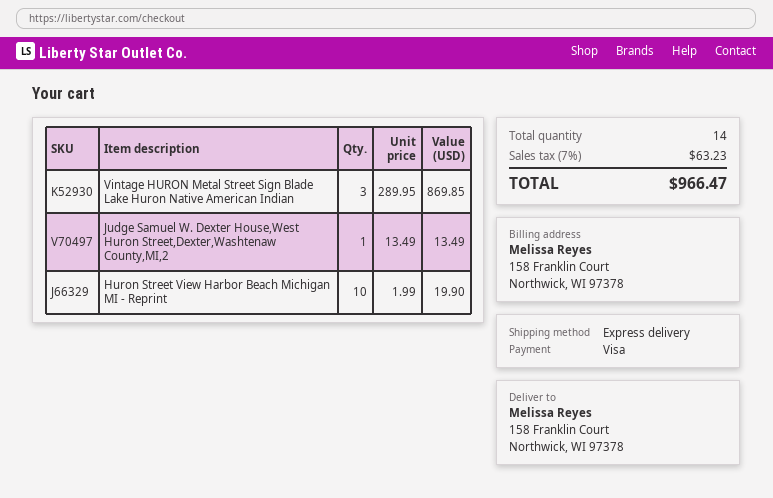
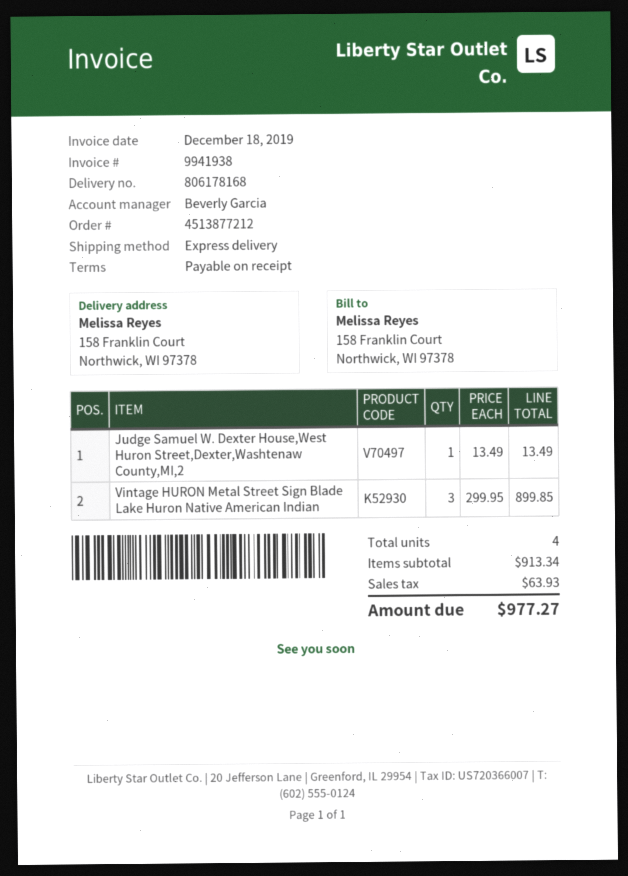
Vintage HURON Metal Street Sign Blade Lake Huron Native American Indian: 3 x 289.95 = 869.85 -> 3 x 299.95 = 899.85
Huron Street View Harbor Beach Michigan MI - Reprint: 10 x 1.99 = 19.90 -> none
total quantity: 14 -> 4
tax: 63.23 -> 63.93
total: 966.47 -> 977.27

